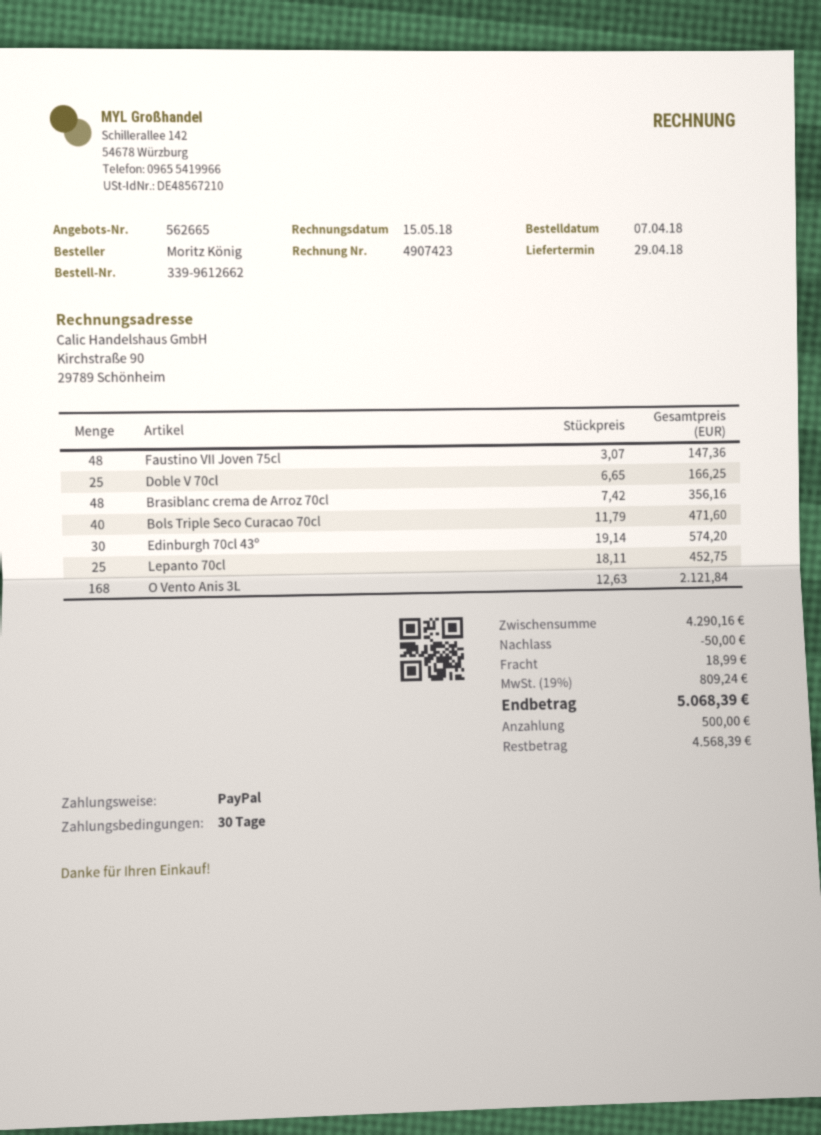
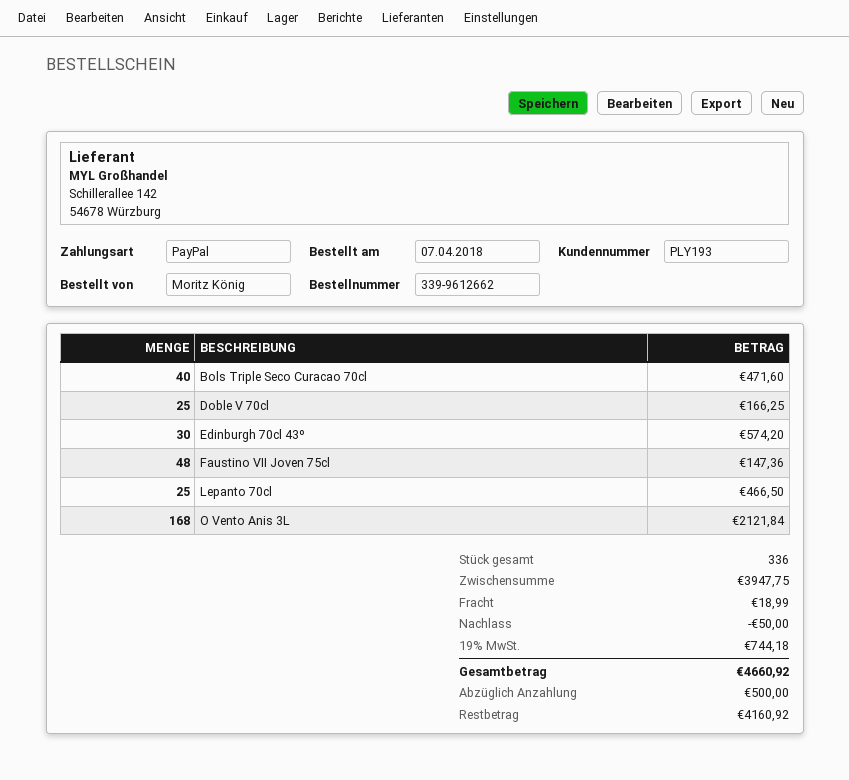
Brasiblanc crema de Arroz 70cl: 48 for 356.16 -> none
Lepanto 70cl: 25 for 452.75 -> 25 for 466.50
subtotal: 4290.16 -> 3947.75
tax: 19% = 809.24 -> 19% = 744.18
total: 5068.39 -> 4660.92
balance: 4568.39 -> 4160.92

